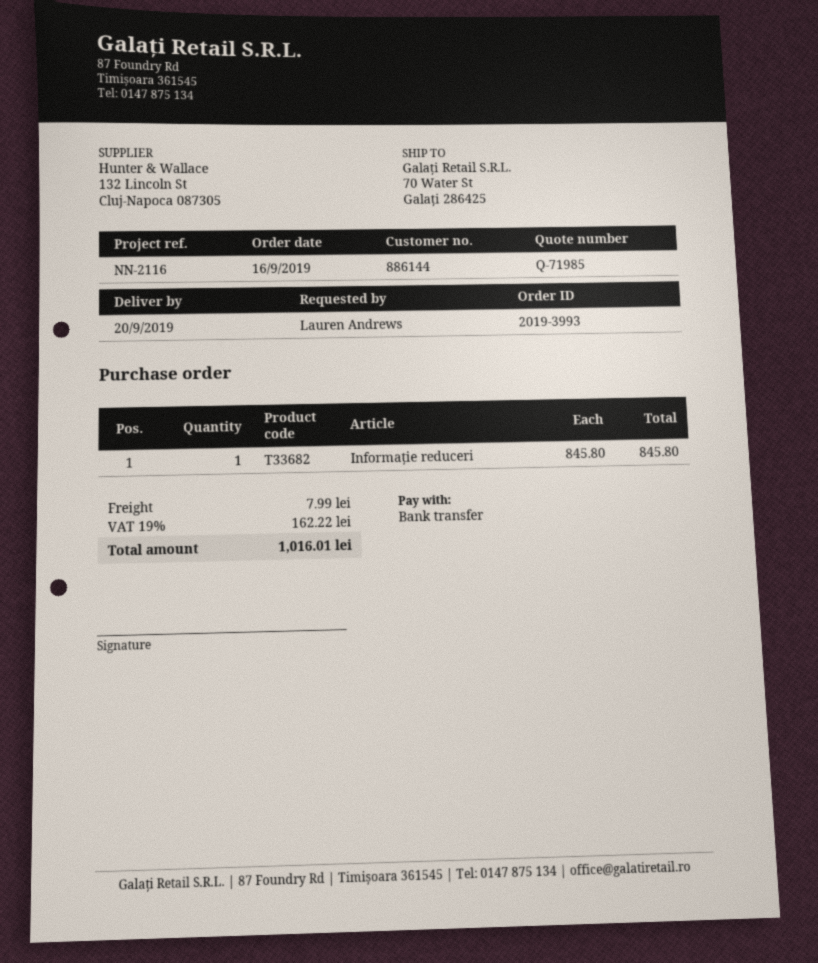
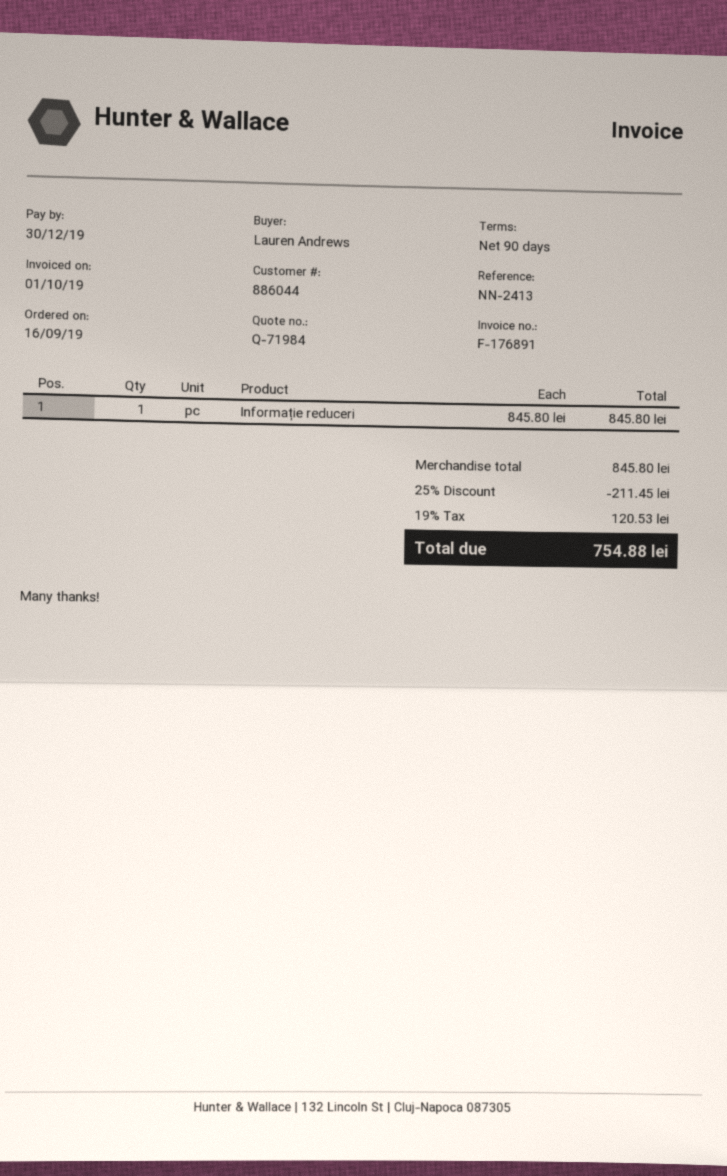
quote number: Q-71985 -> Q-71984
customer number: 886144 -> 886044
reference: NN-2116 -> NN-2413
discount: none -> 25% = 211.45
shipping: 7.99 -> none
tax: 19% = 162.22 -> 19% = 120.53
total: 1016.01 -> 754.88

